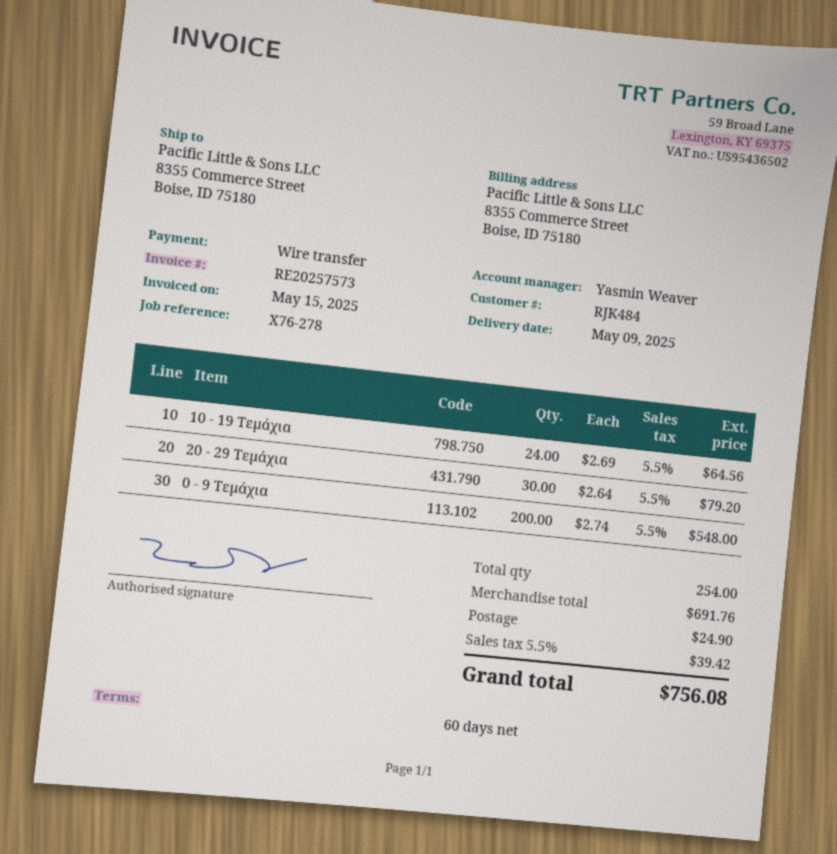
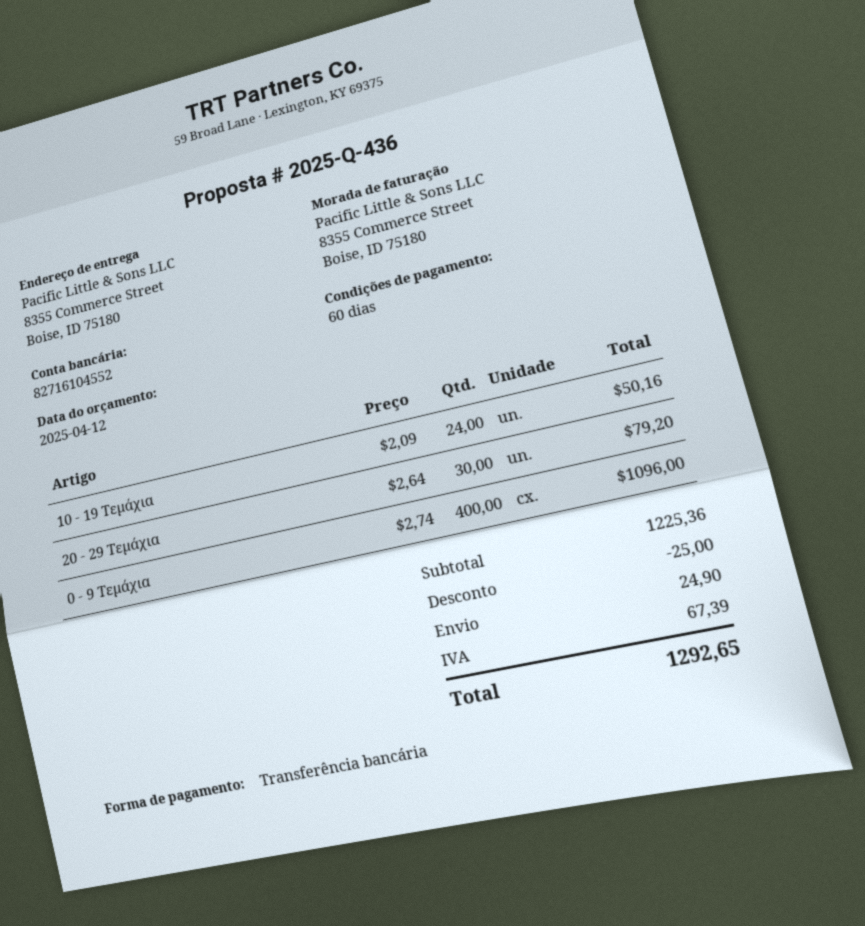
10 - 19 Τεμάχια: 24 x 2.69 = 64.56 -> 24 x 2.09 = 50.16
0 - 9 Τεμάχια: 200 x 2.74 = 548.00 -> 400 x 2.74 = 1096.00
subtotal: 691.76 -> 1225.36
discount: none -> 25.00
tax: 39.42 -> 67.39
total: 756.08 -> 1292.65

